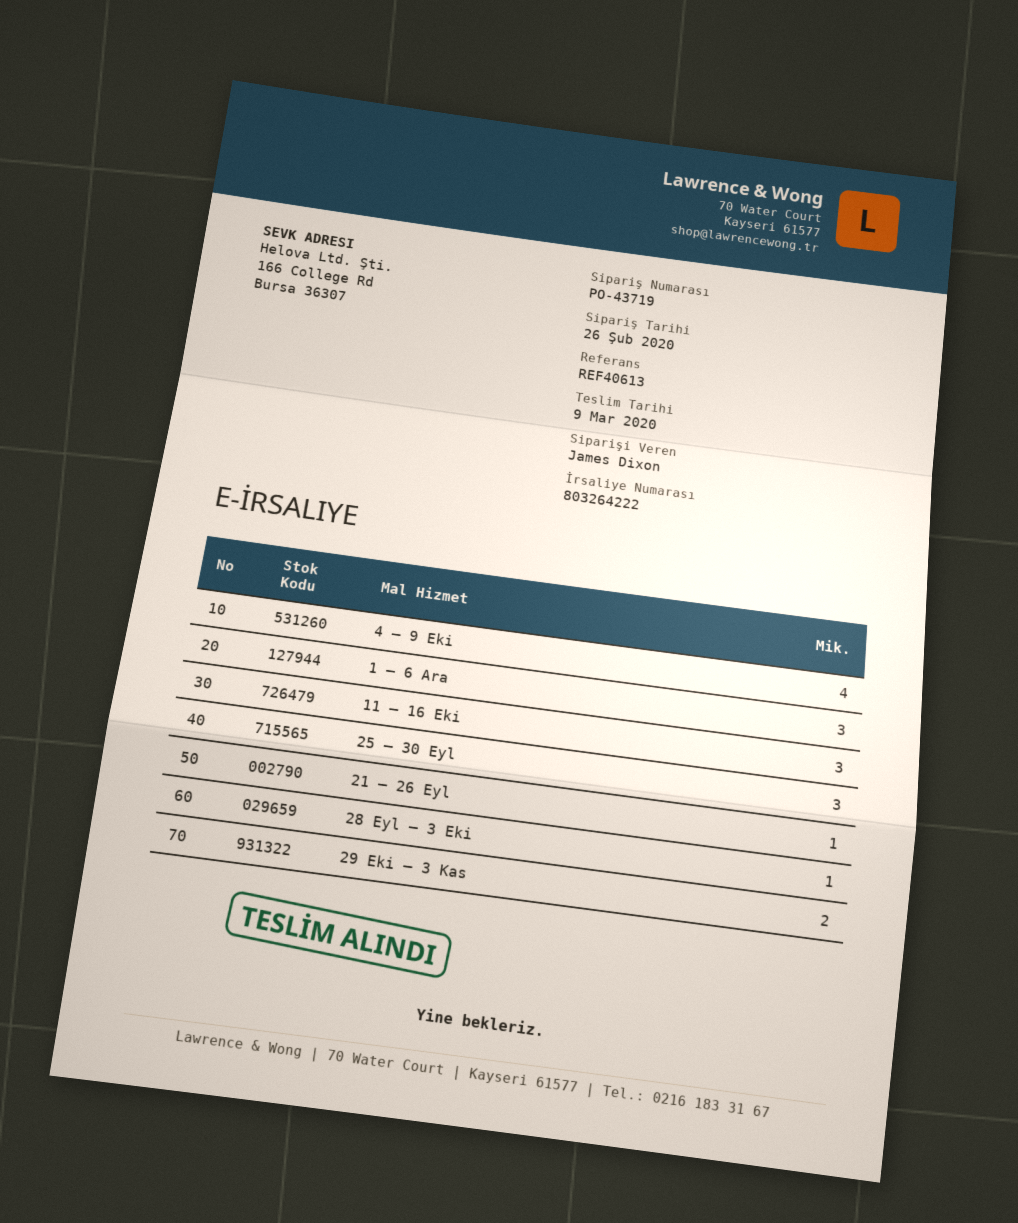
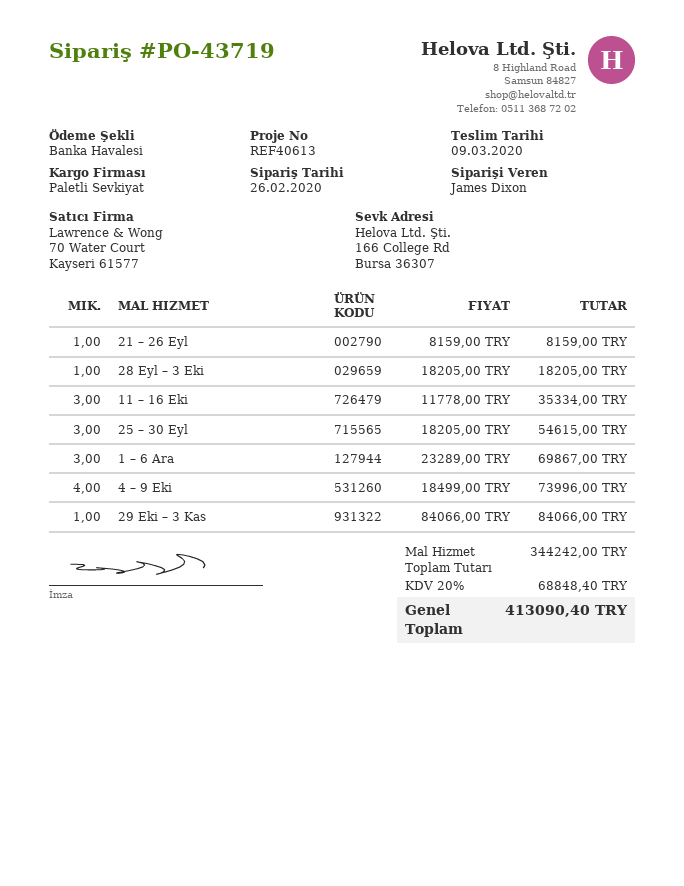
29 Eki – 3 Kas: 2 -> 1

